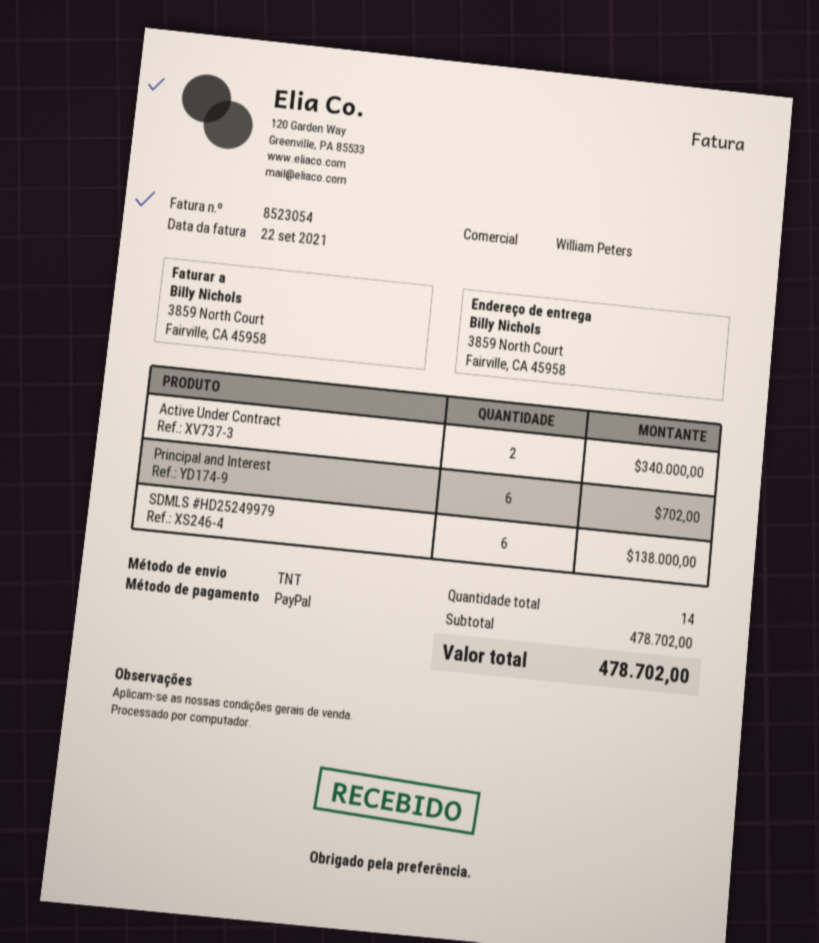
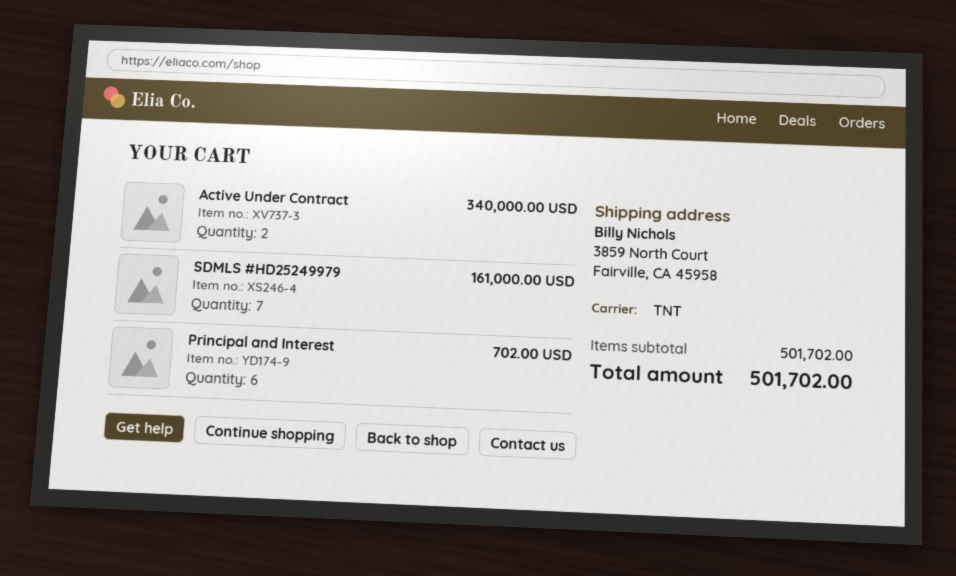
SDMLS #HD25249979: 6 for 138000.00 -> 7 for 161000.00
subtotal: 478702.00 -> 501702.00
total: 478702.00 -> 501702.00

